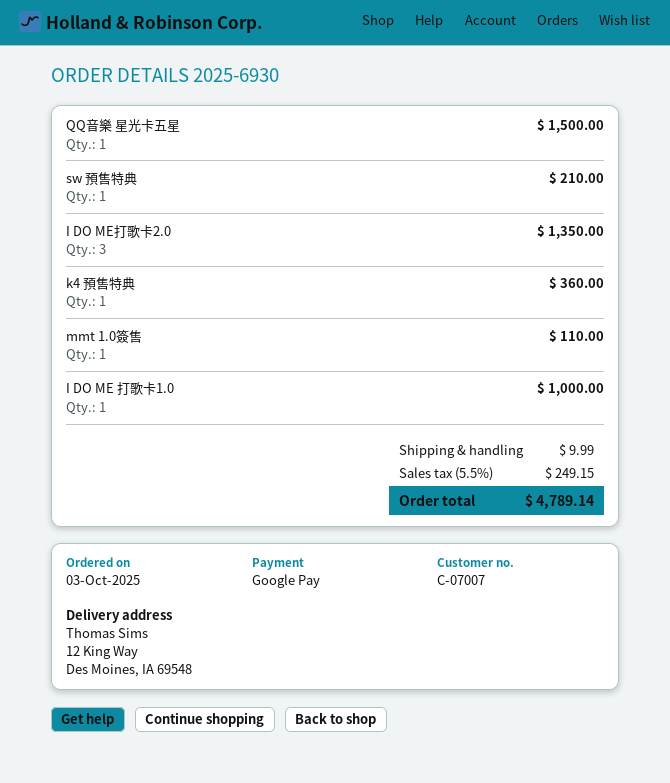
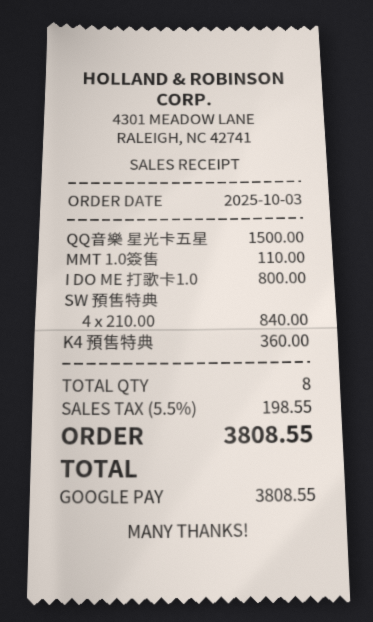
sw 預售特典: 1 for 210.00 -> 4 for 840.00
I DO ME打歌卡2.0: 3 for 1350.00 -> none
I DO ME 打歌卡1.0: 1 for 1000.00 -> 1 for 800.00
shipping: 9.99 -> none
tax: 5.5% = 249.15 -> 5.5% = 198.55
total: 4789.14 -> 3808.55

